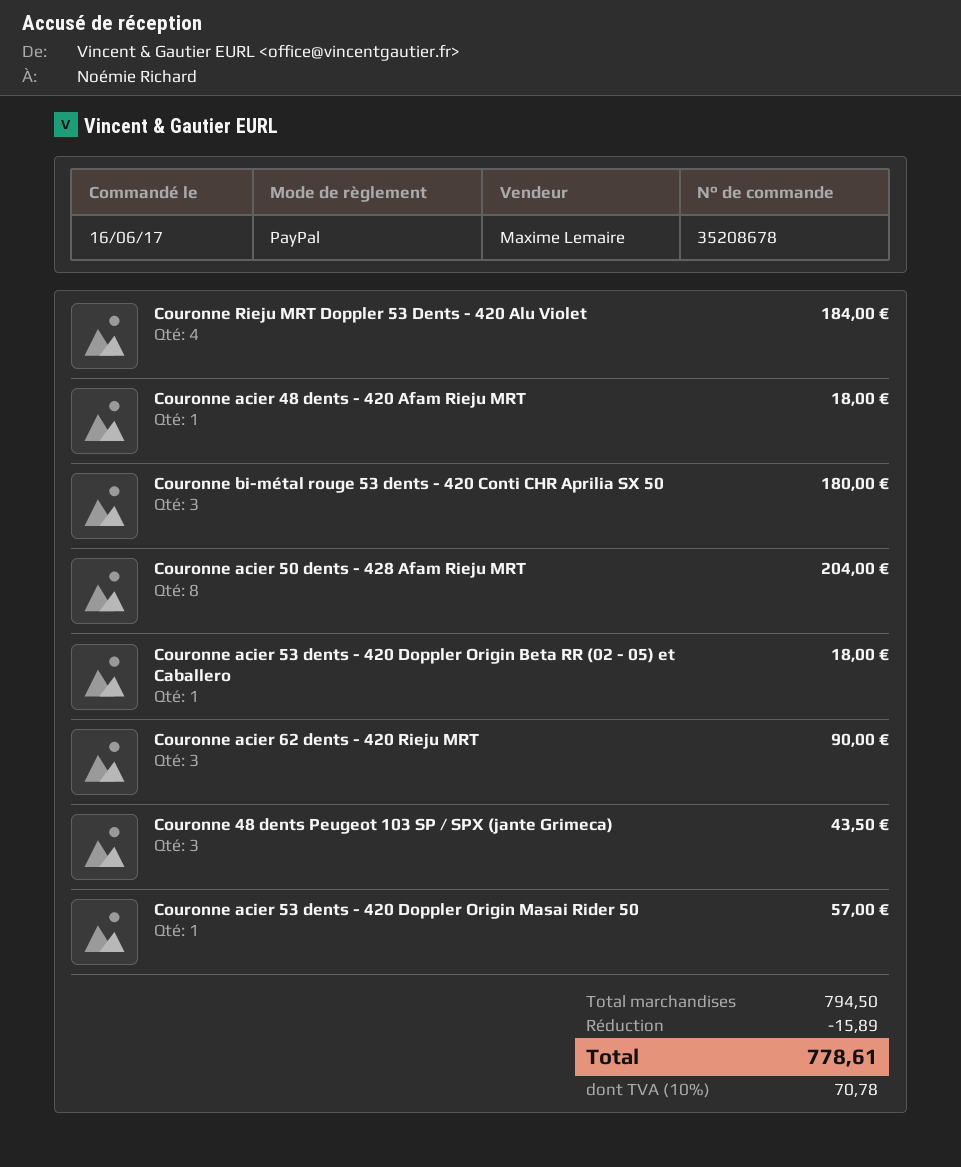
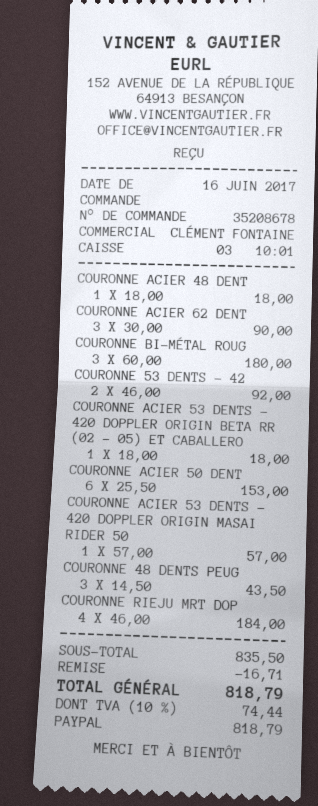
sales rep: Maxime Lemaire -> CLÉMENT FONTAINE
Couronne acier 50 dents - 428 Afam Rieju MRT: 8 for 204.00 -> 6 for 153.00
COURONNE 53 DENTS - 42: none -> 2 for 92.00
subtotal: 794.50 -> 835.50
discount: 15.89 -> 16.71
tax: 10% = 70.78 -> 10% = 74.44
total: 778.61 -> 818.79

